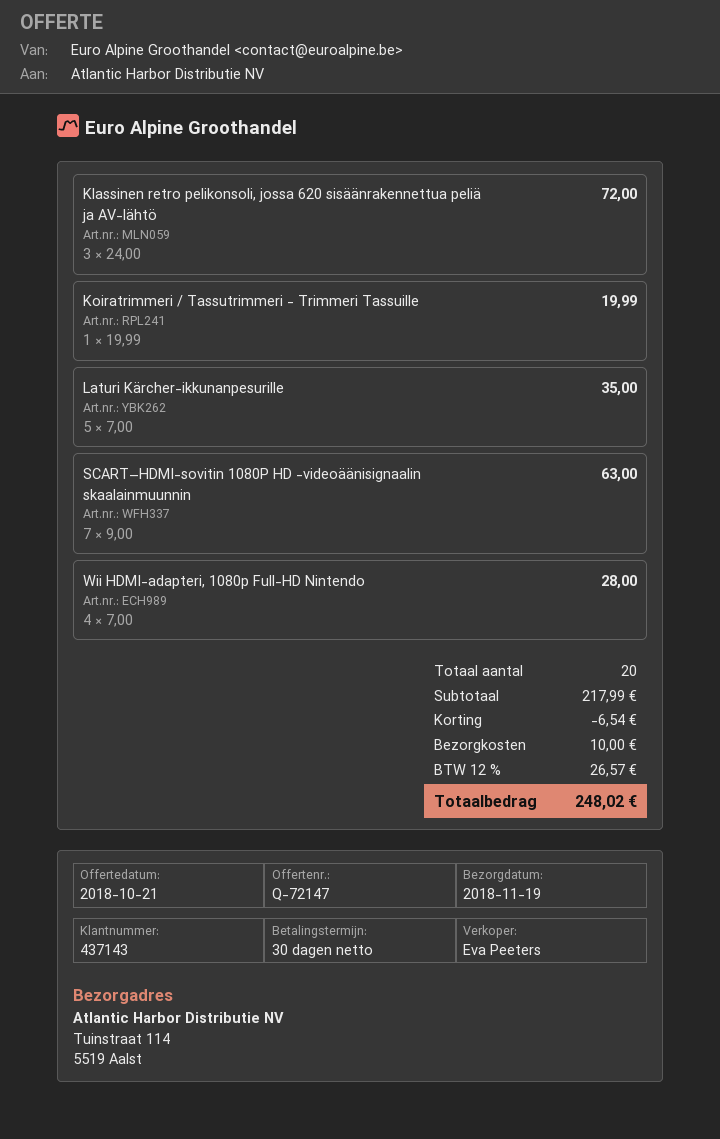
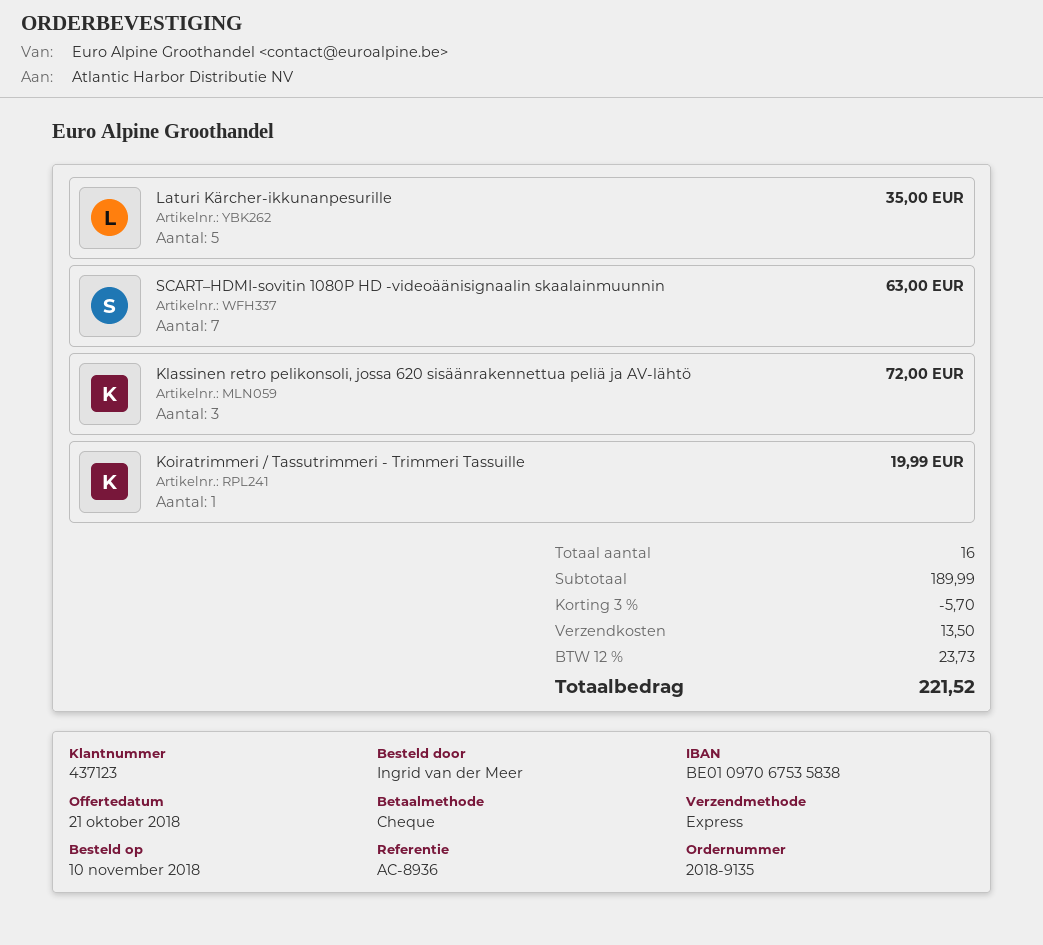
customer number: 437143 -> 437123
Wii HDMI-adapteri, 1080p Full-HD Nintendo: 4 for 28.00 -> none
total quantity: 20 -> 16
subtotal: 217.99 -> 189.99
discount: 6.54 -> 5.70
shipping: 10.00 -> 13.50
tax: 12% = 26.57 -> 12% = 23.73
total: 248.02 -> 221.52

